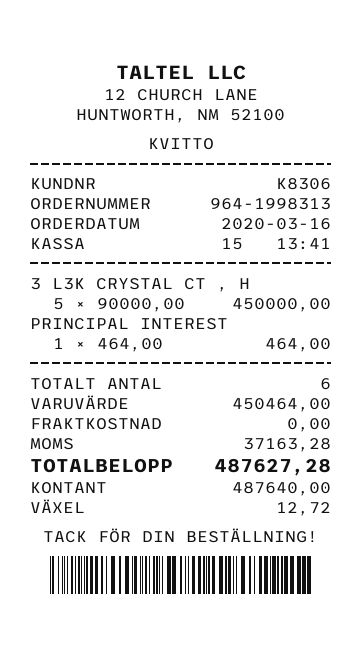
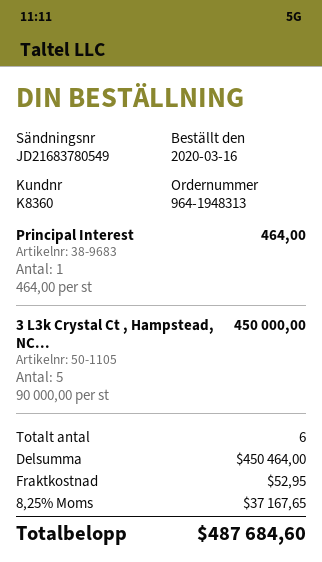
order number: 964-1998313 -> 964-1948313
customer number: K8306 -> K8360
shipping: 0.00 -> 52.95
tax: 37163.28 -> 37167.65
total: 487627.28 -> 487684.60

